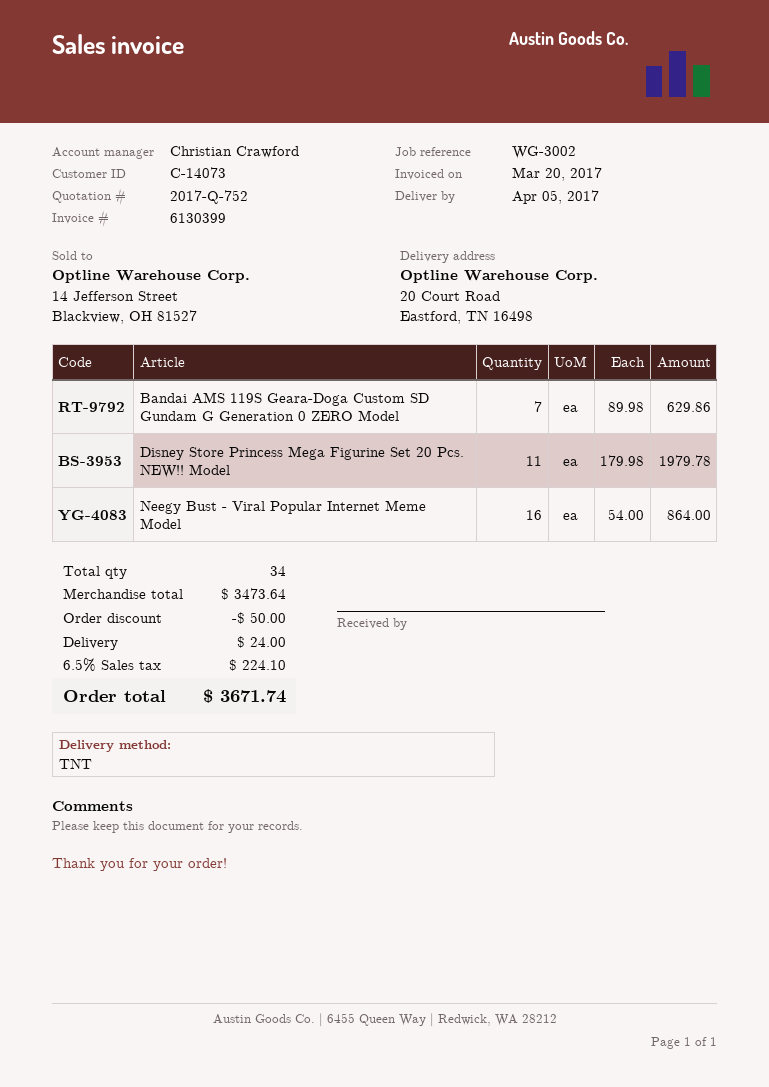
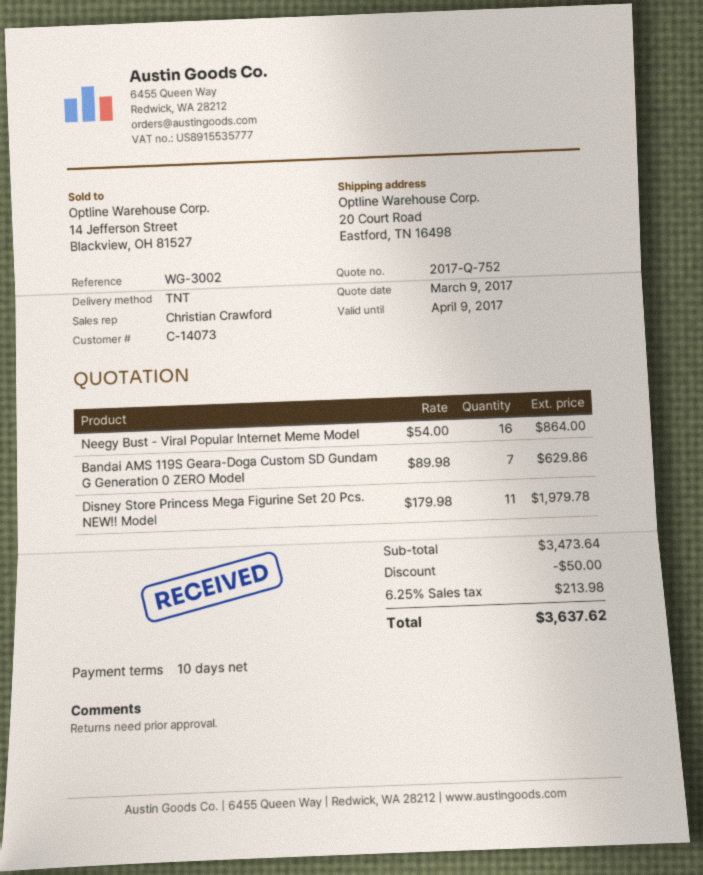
shipping: 24.00 -> none
tax: 6.5% = 224.10 -> 6.25% = 213.98
total: 3671.74 -> 3637.62

